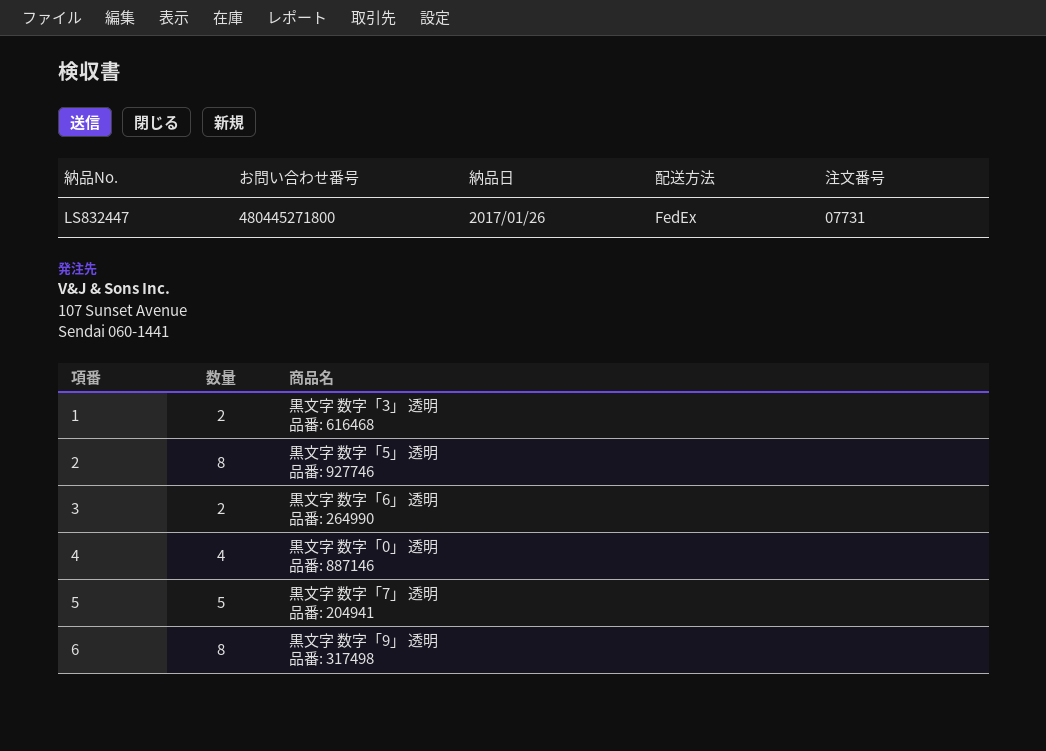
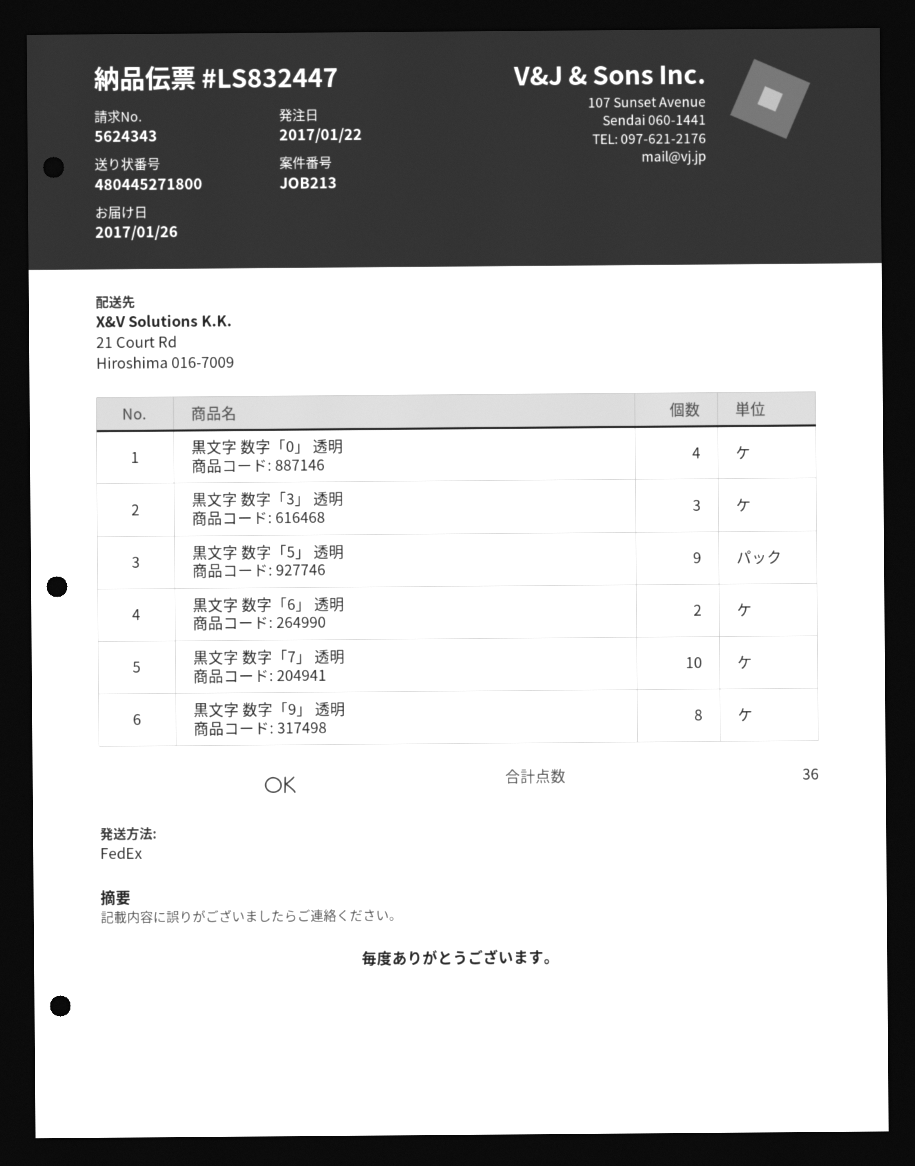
黒文字 数字「3」 透明: 2 -> 3
黒文字 数字「5」 透明: 8 -> 9
黒文字 数字「7」 透明: 5 -> 10

